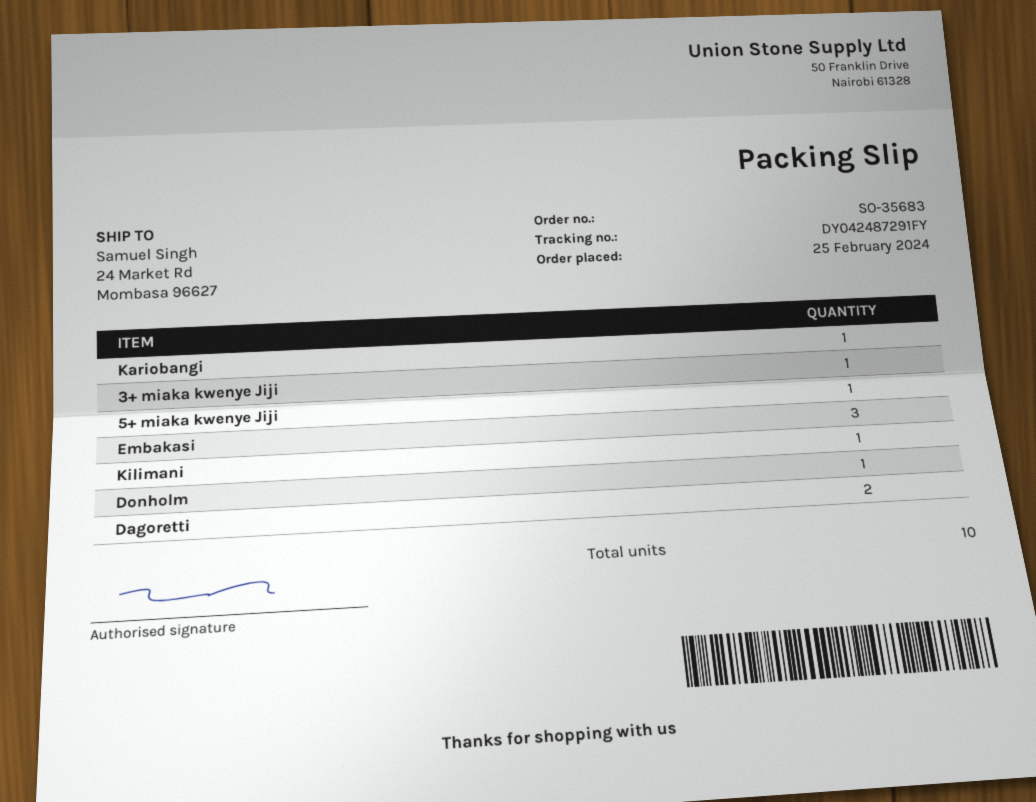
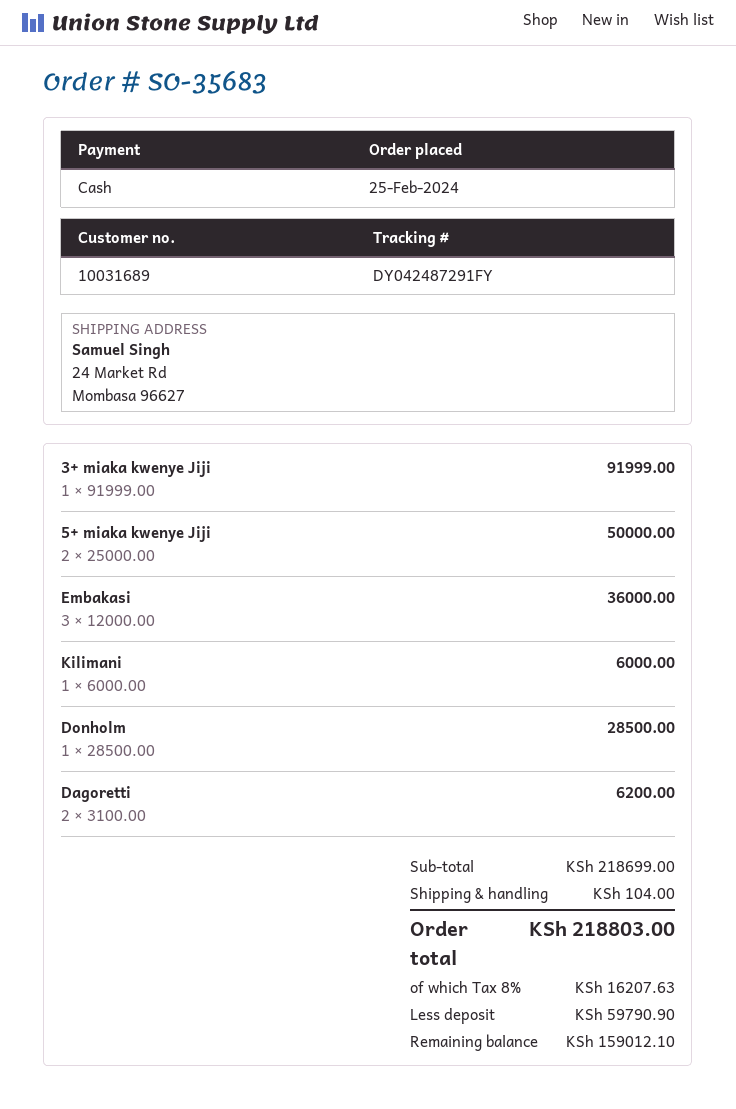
Kariobangi: 1 -> none
5+ miaka kwenye Jiji: 1 -> 2

